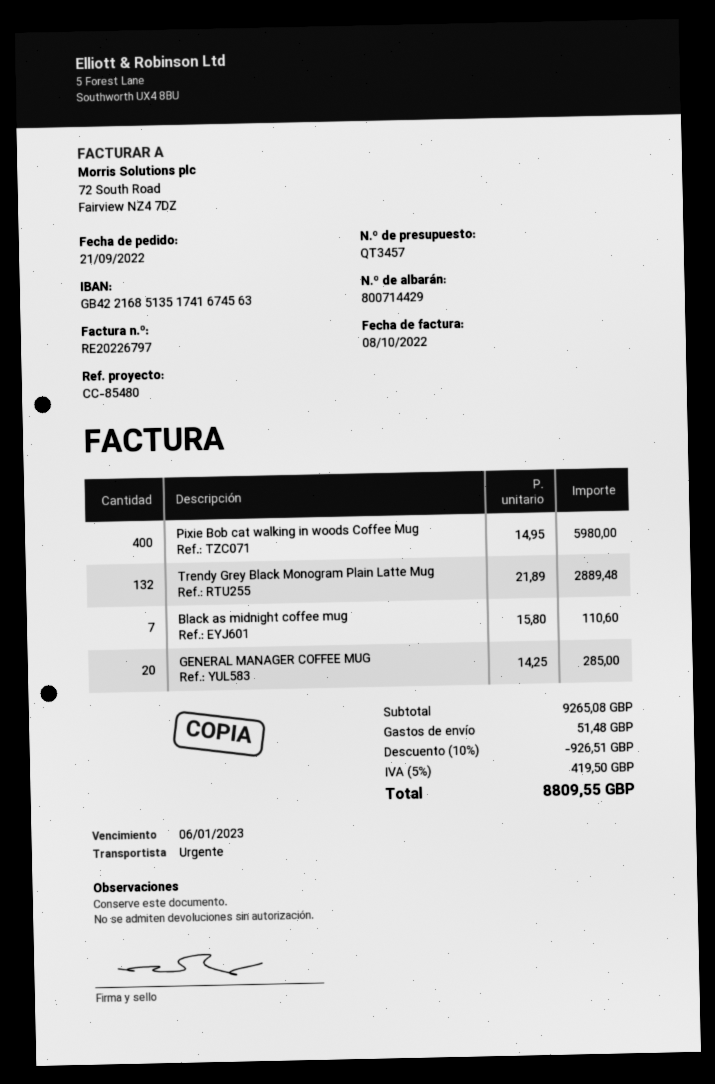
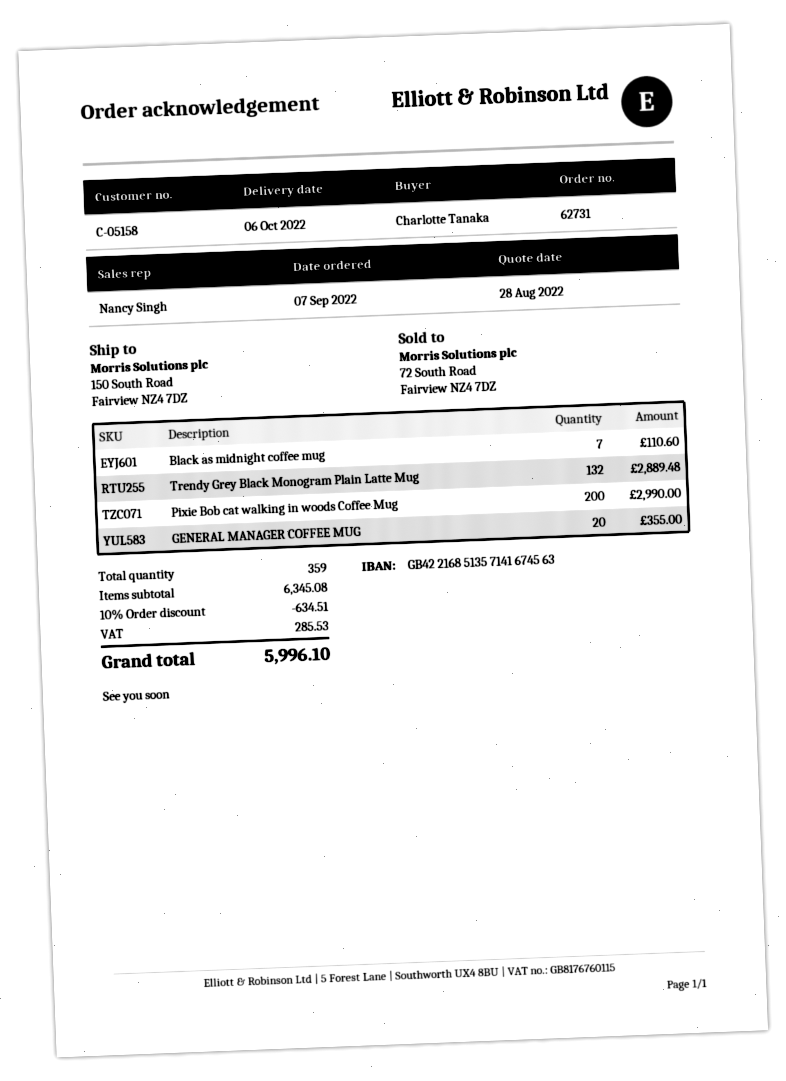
order date: 2022-09-21 -> 2022-09-07
bank account: GB42216851351741674563 -> GB42216851357141674563
Pixie Bob cat walking in woods Coffee Mug: 400 for 5980.00 -> 200 for 2990.00
GENERAL MANAGER COFFEE MUG: 20 for 285.00 -> 20 for 355.00
subtotal: 9265.08 -> 6345.08
discount: 10% = 926.51 -> 10% = 634.51
shipping: 51.48 -> none
tax: 419.50 -> 285.53
total: 8809.55 -> 5996.10

